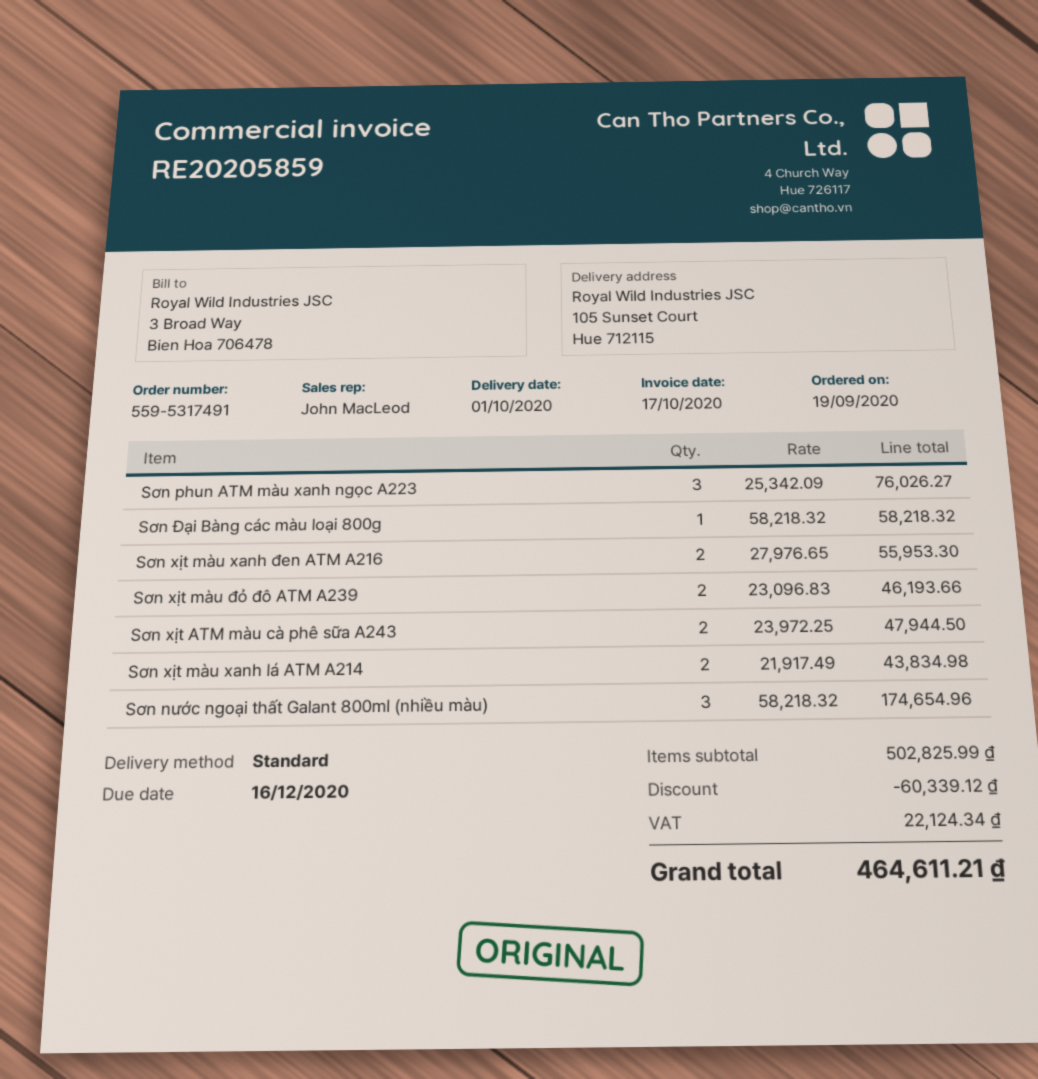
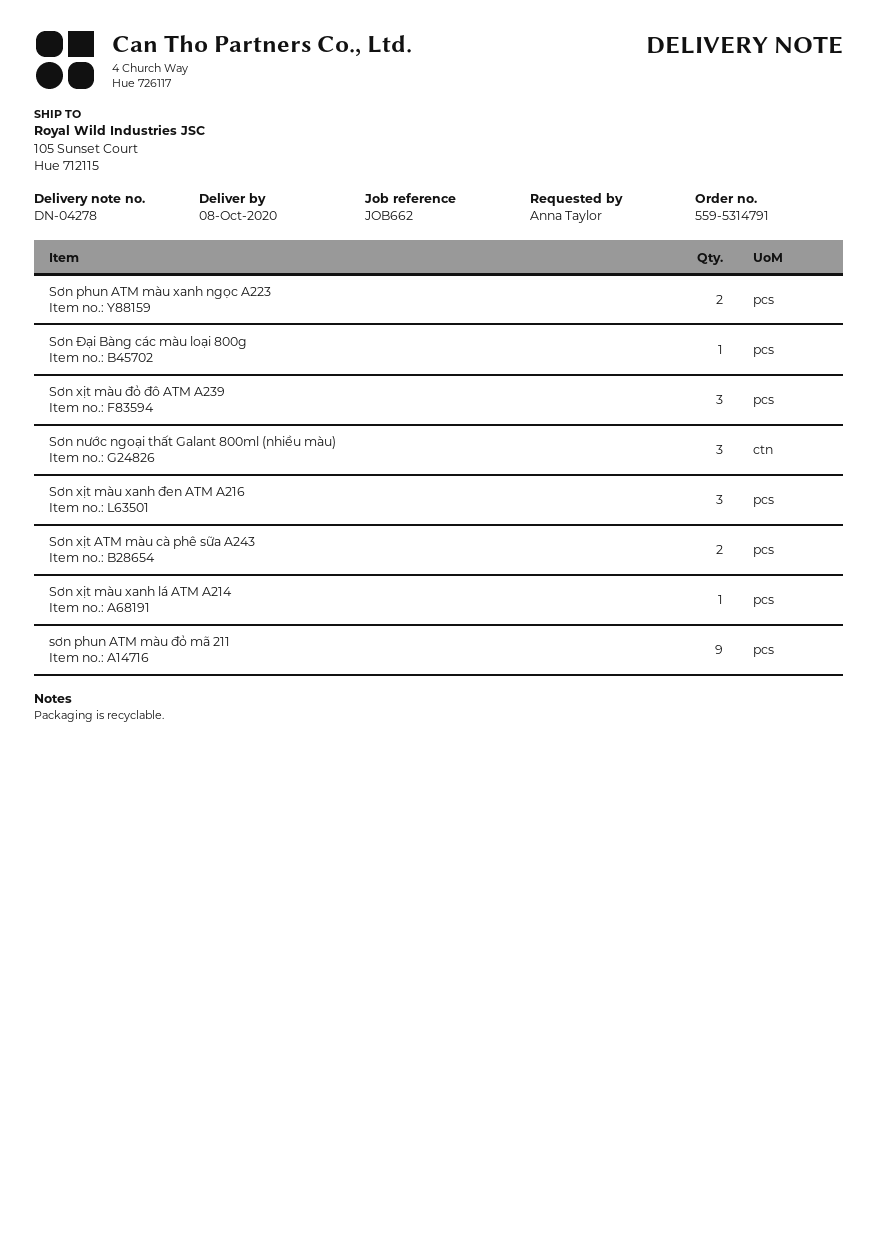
order number: 559-5317491 -> 559-5314791
delivery date: 2020-10-01 -> 2020-10-08
Sơn phun ATM màu xanh ngọc A223: 3 -> 2
Sơn xịt màu xanh đen ATM A216: 2 -> 3
Sơn xịt màu đỏ đô ATM A239: 2 -> 3
Sơn xịt màu xanh lá ATM A214: 2 -> 1
sơn phun ATM màu đỏ mã 211: none -> 9

